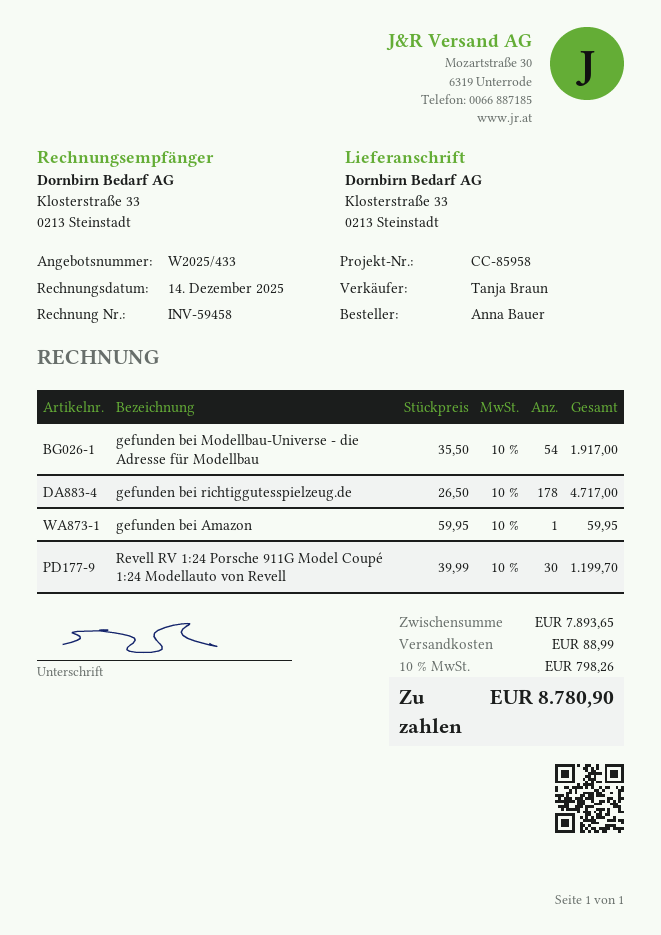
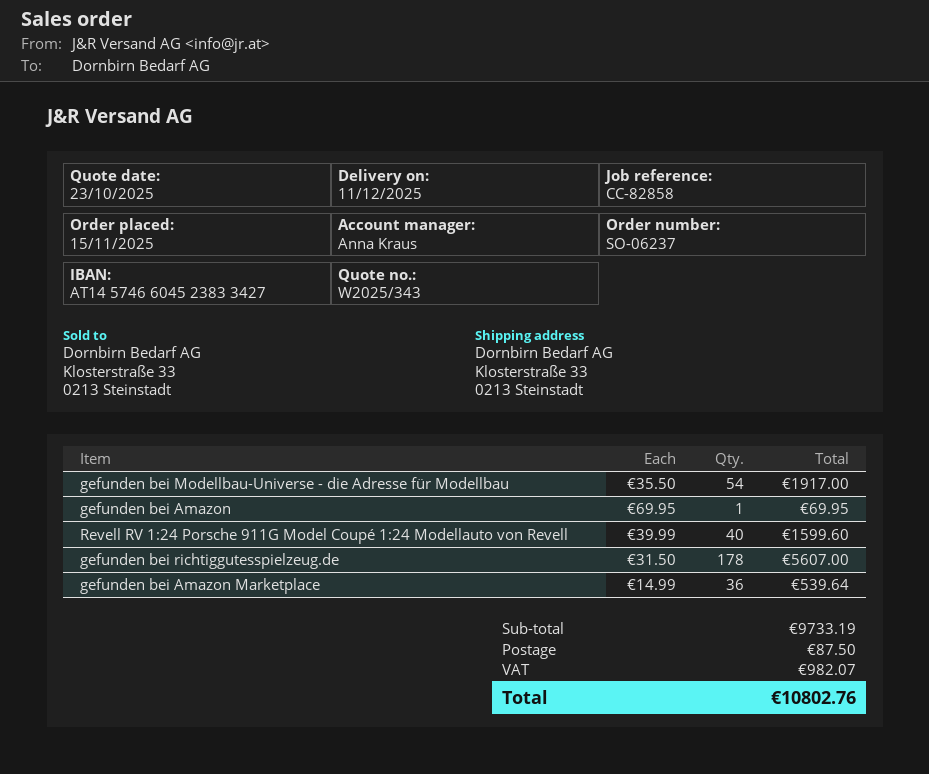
quote number: W2025/433 -> W2025/343
reference: CC-85958 -> CC-82858
sales rep: Tanja Braun -> Anna Kraus
gefunden bei richtiggutesspielzeug.de: 178 x 26.50 = 4717.00 -> 178 x 31.50 = 5607.00
gefunden bei Amazon: 1 x 59.95 = 59.95 -> 1 x 69.95 = 69.95
Revell RV 1:24 Porsche 911G Model Coupé 1:24 Modellauto von Revell: 30 x 39.99 = 1199.70 -> 40 x 39.99 = 1599.60
gefunden bei Amazon Marketplace: none -> 36 x 14.99 = 539.64
subtotal: 7893.65 -> 9733.19
shipping: 88.99 -> 87.50
tax: 798.26 -> 982.07
total: 8780.90 -> 10802.76

